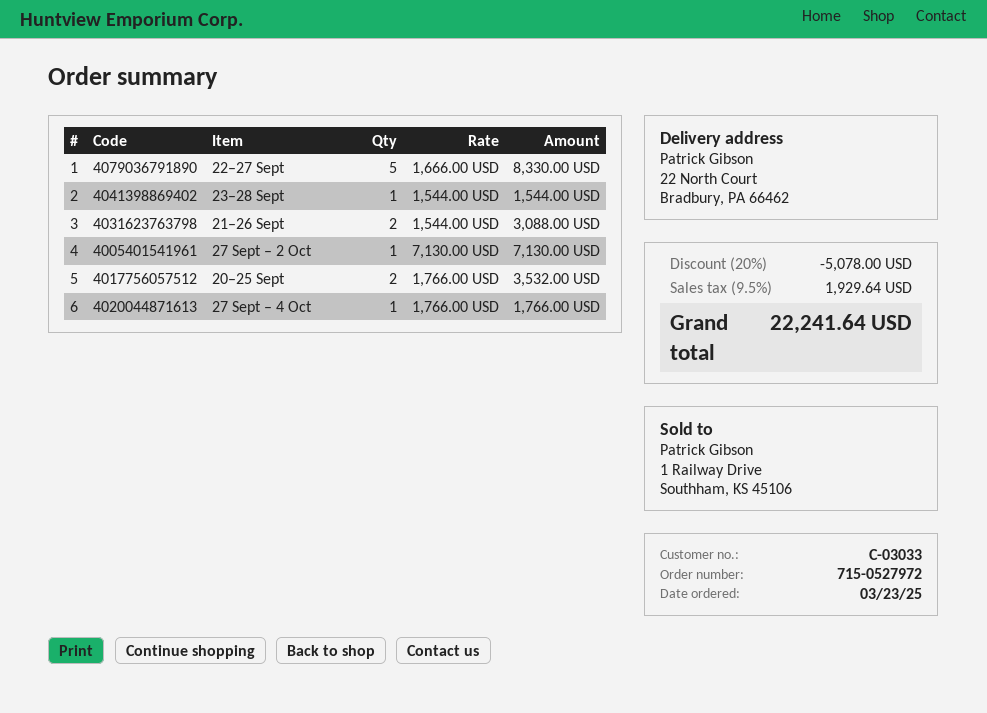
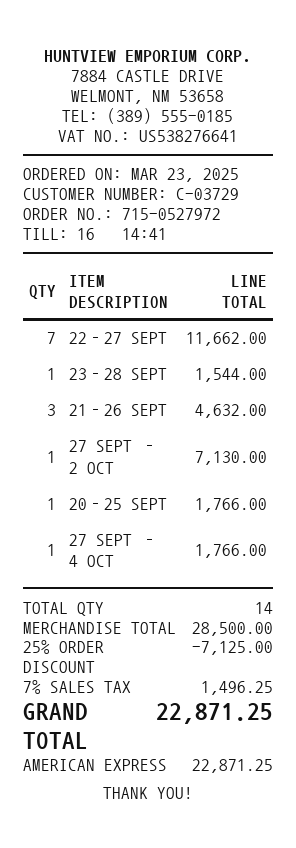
customer number: C-03033 -> C-03729
22–27 Sept: 5 for 8330.00 -> 7 for 11662.00
21–26 Sept: 2 for 3088.00 -> 3 for 4632.00
20–25 Sept: 2 for 3532.00 -> 1 for 1766.00
discount: 20% = 5078.00 -> 25% = 7125.00
tax: 9.5% = 1929.64 -> 7% = 1496.25
total: 22241.64 -> 22871.25

